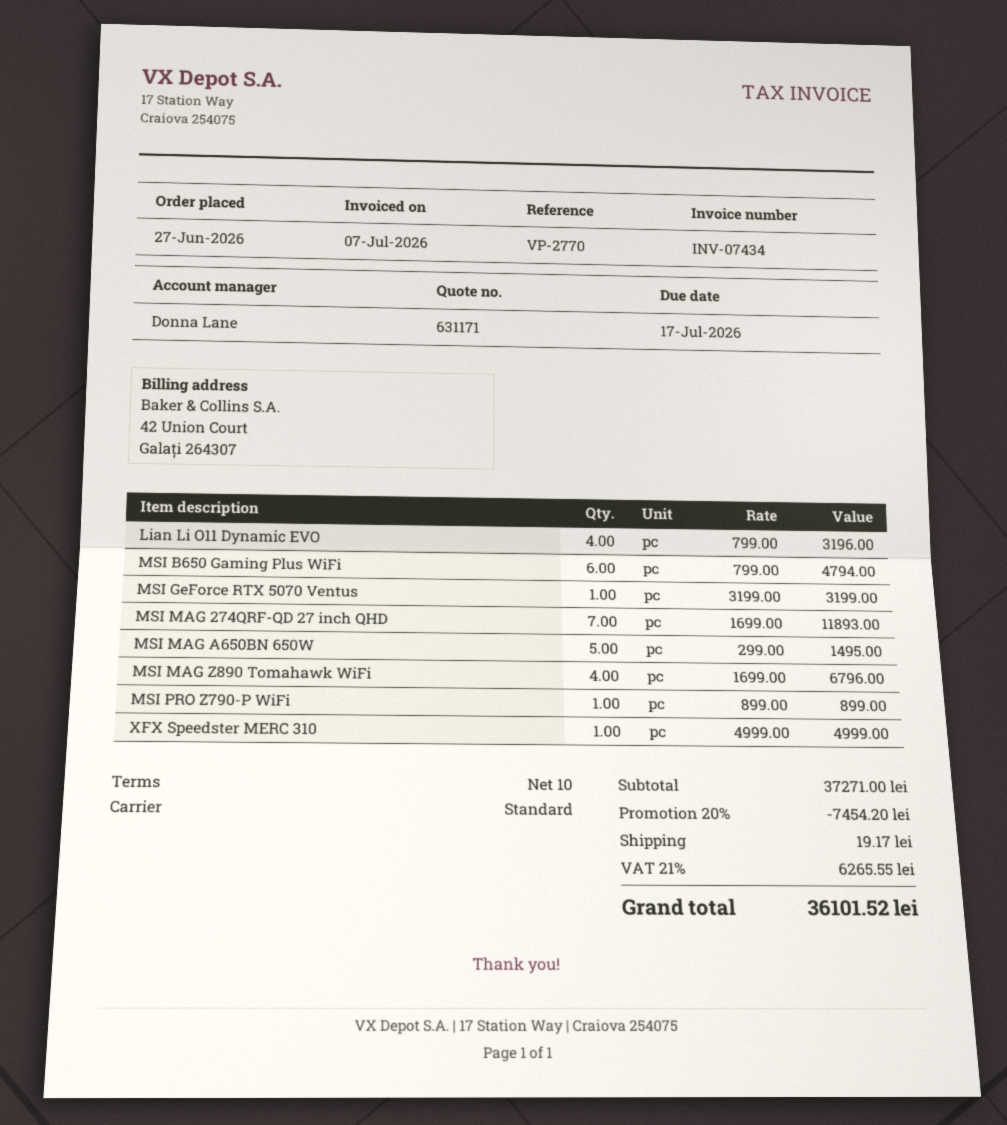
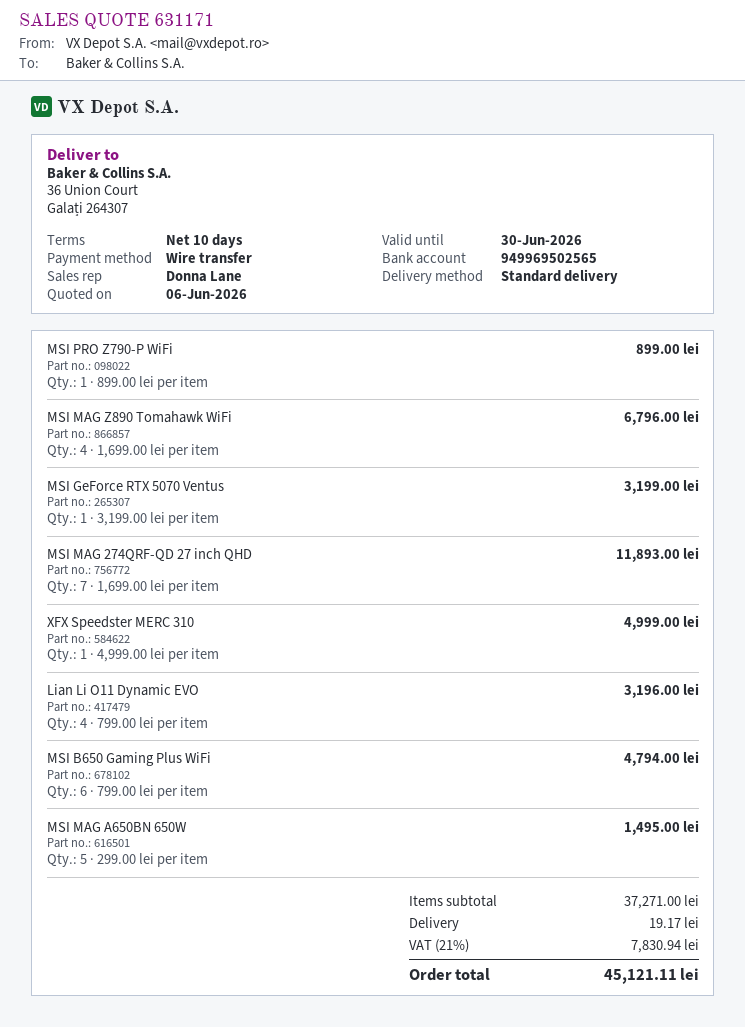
discount: 20% = 7454.20 -> none
tax: 21% = 6265.55 -> 21% = 7830.94
total: 36101.52 -> 45121.11

